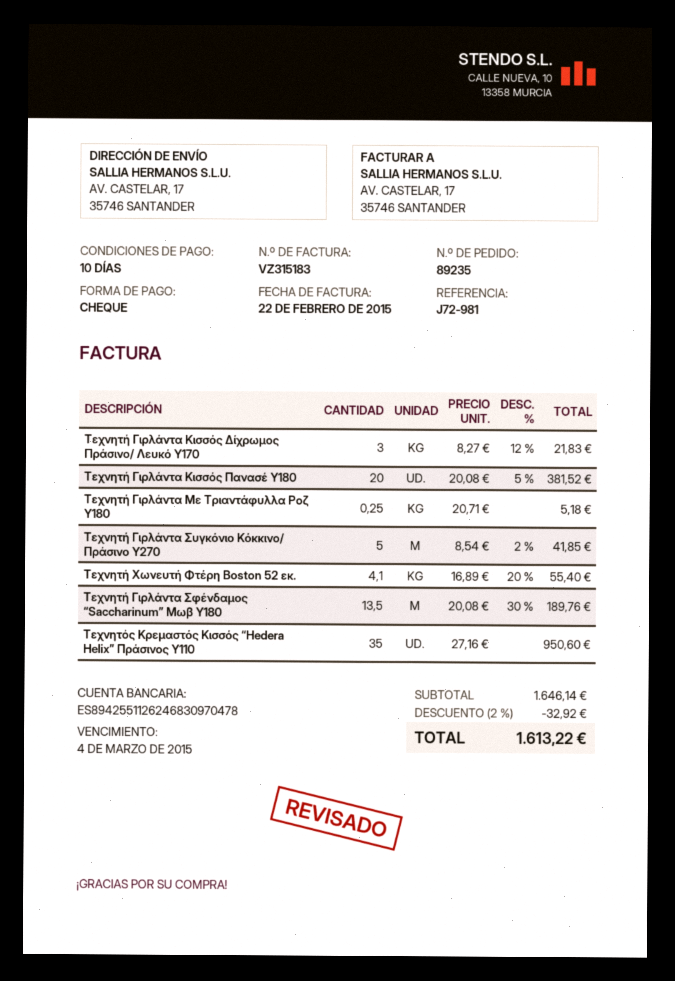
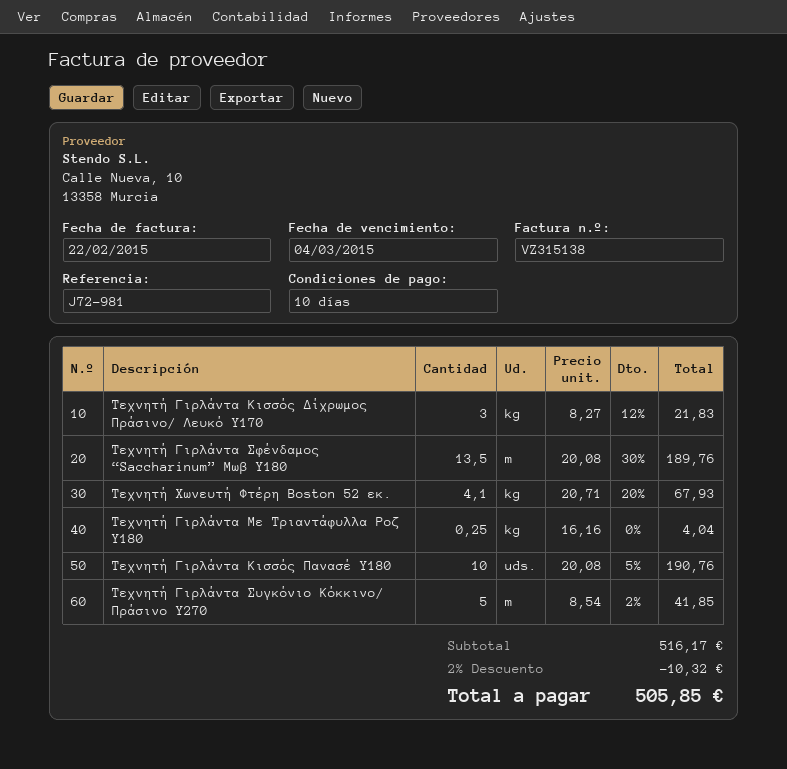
invoice number: VZ315183 -> VZ315138
Τεχνητή Γιρλάντα Κισσός Πανασέ Υ180: 20 x 20.08 - 5% = 381.52 -> 10 x 20.08 - 5% = 190.76
Τεχνητή Γιρλάντα Με Τριαντάφυλλα Ροζ Υ180: 0.25 x 20.71 = 5.18 -> 0.25 x 16.16 = 4.04
Τεχνητή Χωνευτή Φτέρη Boston 52 εκ.: 4.1 x 16.89 - 20% = 55.40 -> 4.1 x 20.71 - 20% = 67.93
Τεχνητός Κρεμαστός Κισσός “Hedera Helix” Πράσινος Υ110: 35 x 27.16 = 950.60 -> none
subtotal: 1646.14 -> 516.17
discount: 2% = 32.92 -> 2% = 10.32
total: 1613.22 -> 505.85

